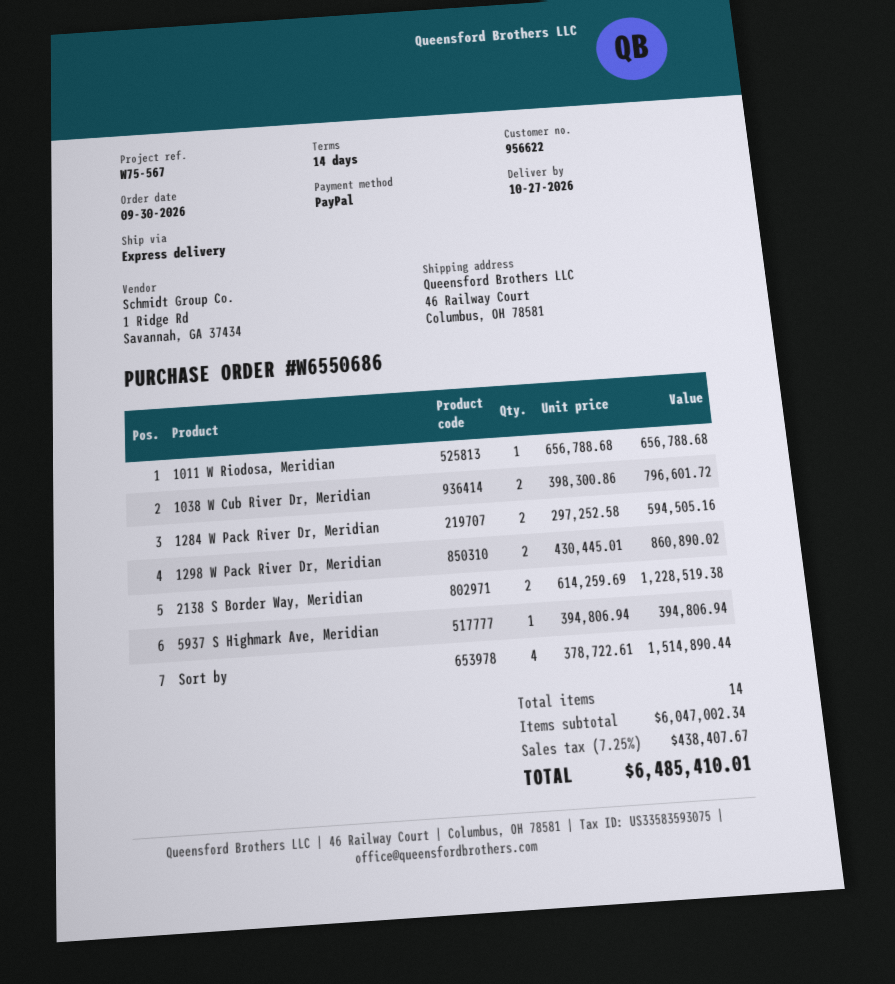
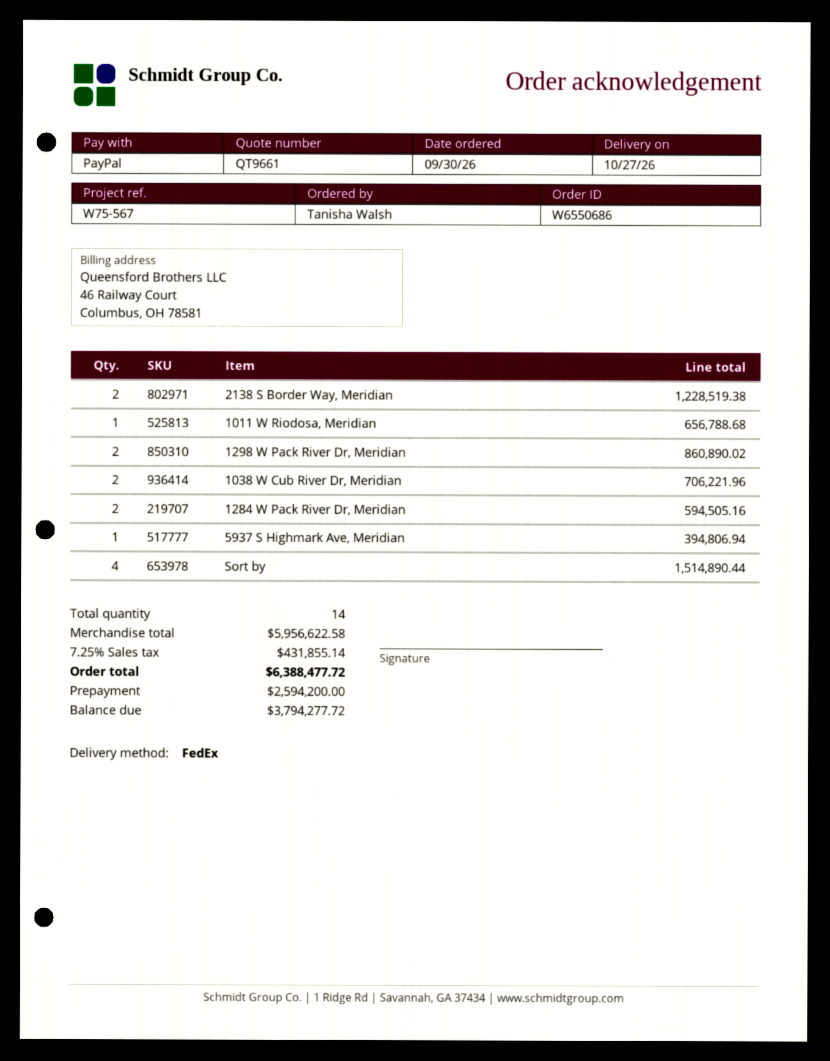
shipping method: express -> FedEx
1038 W Cub River Dr, Meridian: 2 for 796601.72 -> 2 for 706221.96
subtotal: 6047002.34 -> 5956622.58
tax: 7.25% = 438407.67 -> 7.25% = 431855.14
total: 6485410.01 -> 6388477.72

